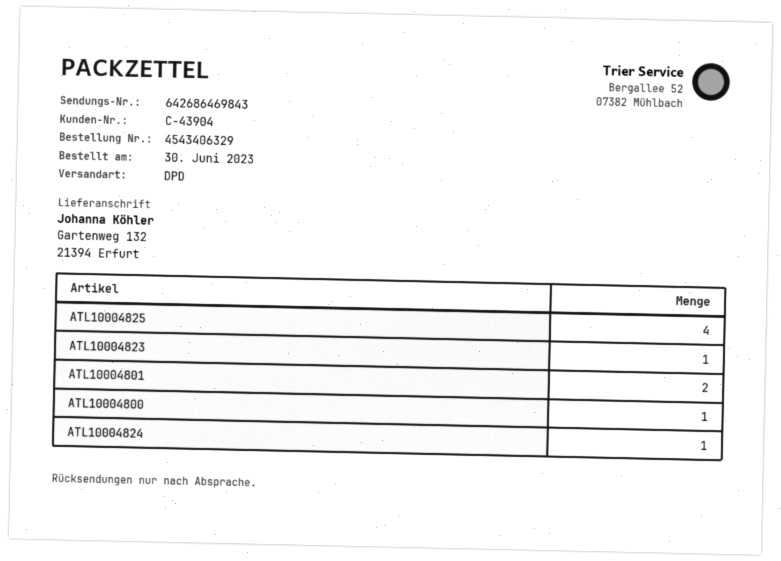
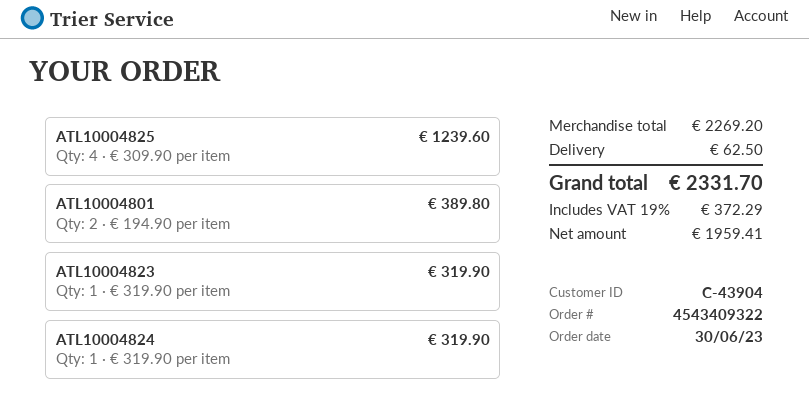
order number: 4543406329 -> 4543409322
ATL10004800: 1 -> none

